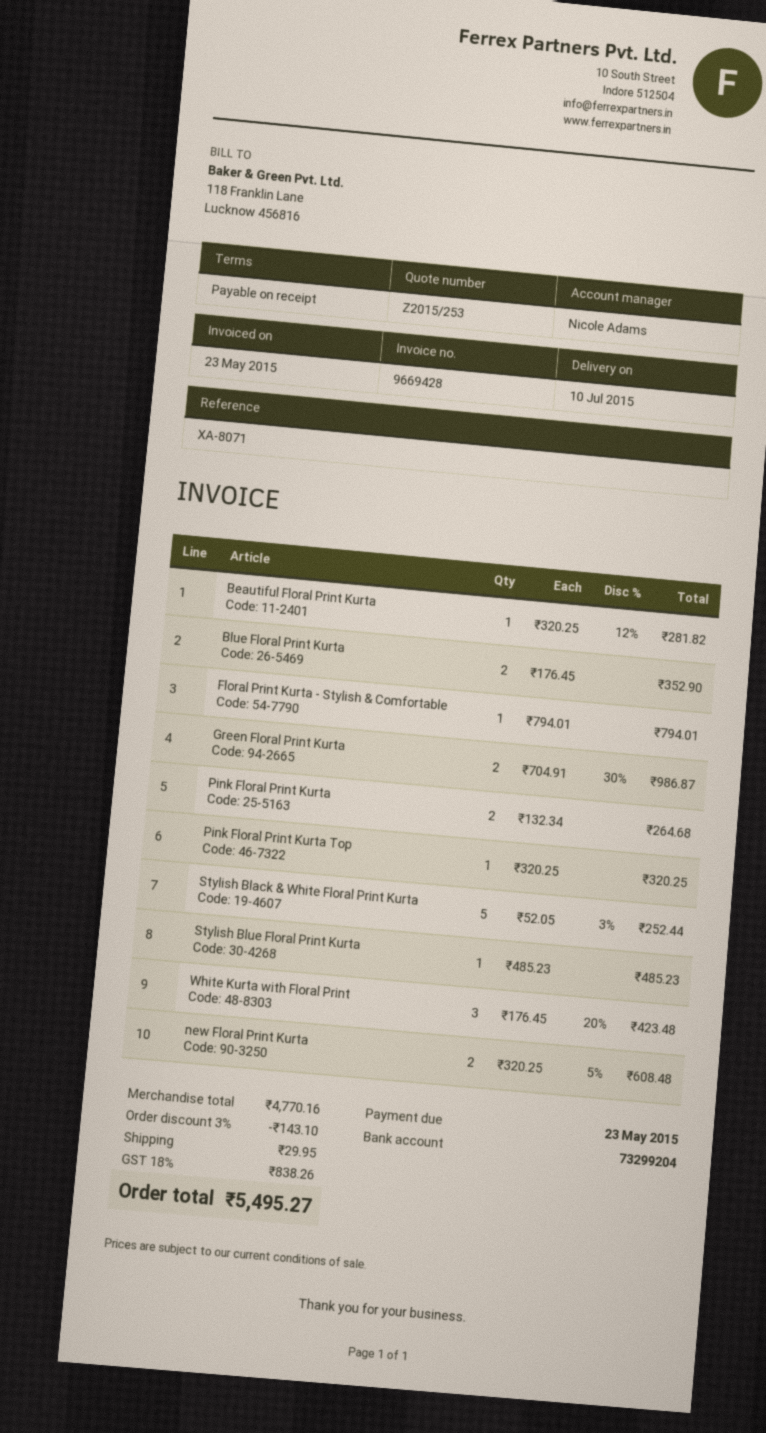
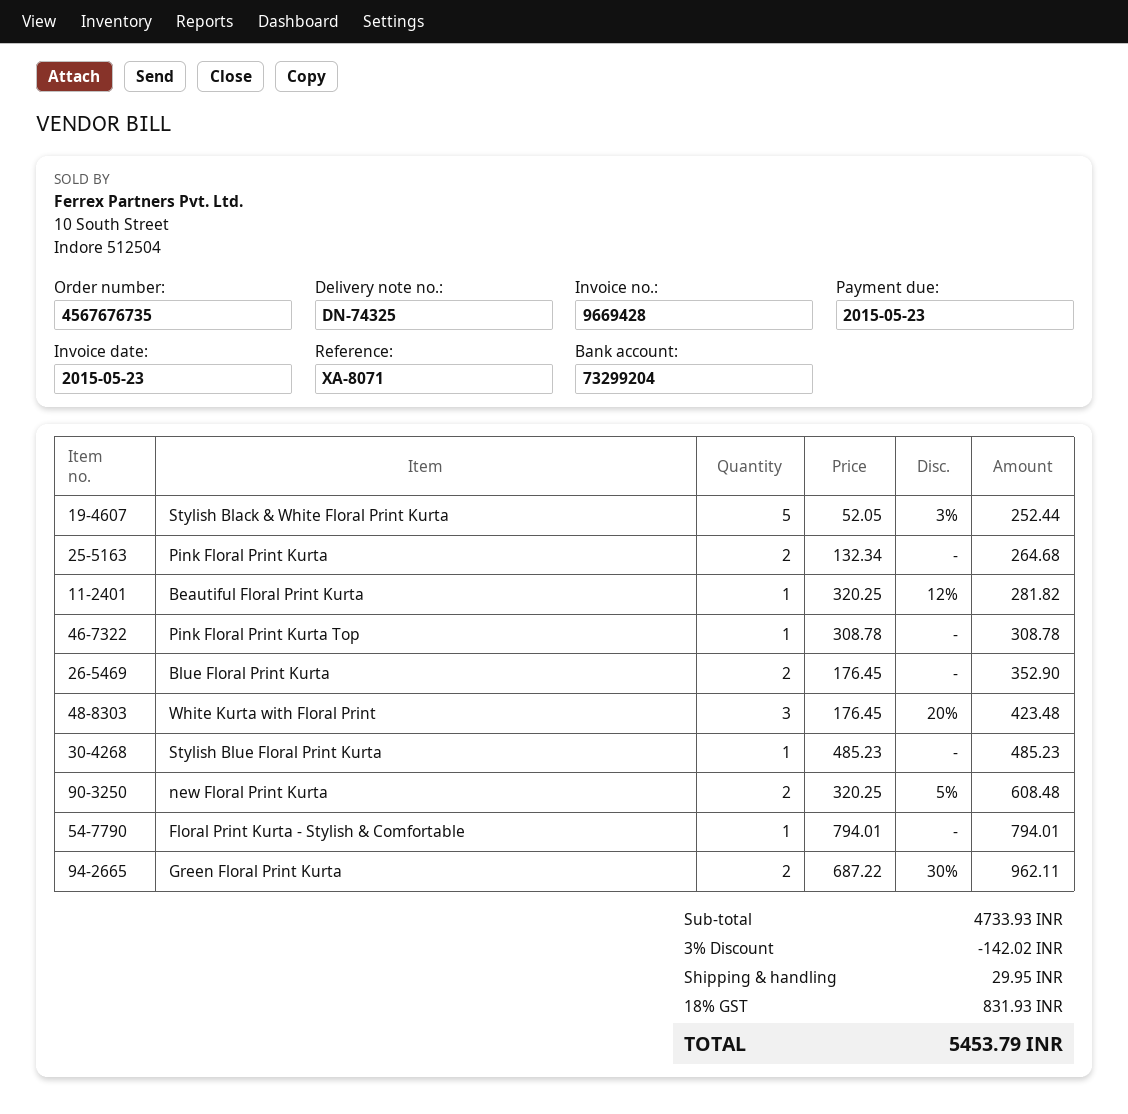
Green Floral Print Kurta: 2 x 704.91 - 30% = 986.87 -> 2 x 687.22 - 30% = 962.11
Pink Floral Print Kurta Top: 1 x 320.25 = 320.25 -> 1 x 308.78 = 308.78
subtotal: 4770.16 -> 4733.93
discount: 3% = 143.10 -> 3% = 142.02
tax: 18% = 838.26 -> 18% = 831.93
total: 5495.27 -> 5453.79

